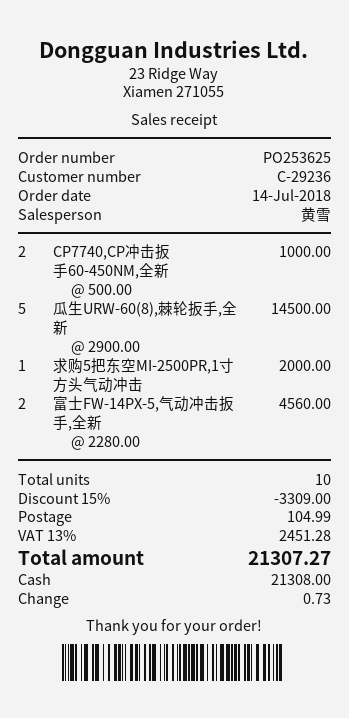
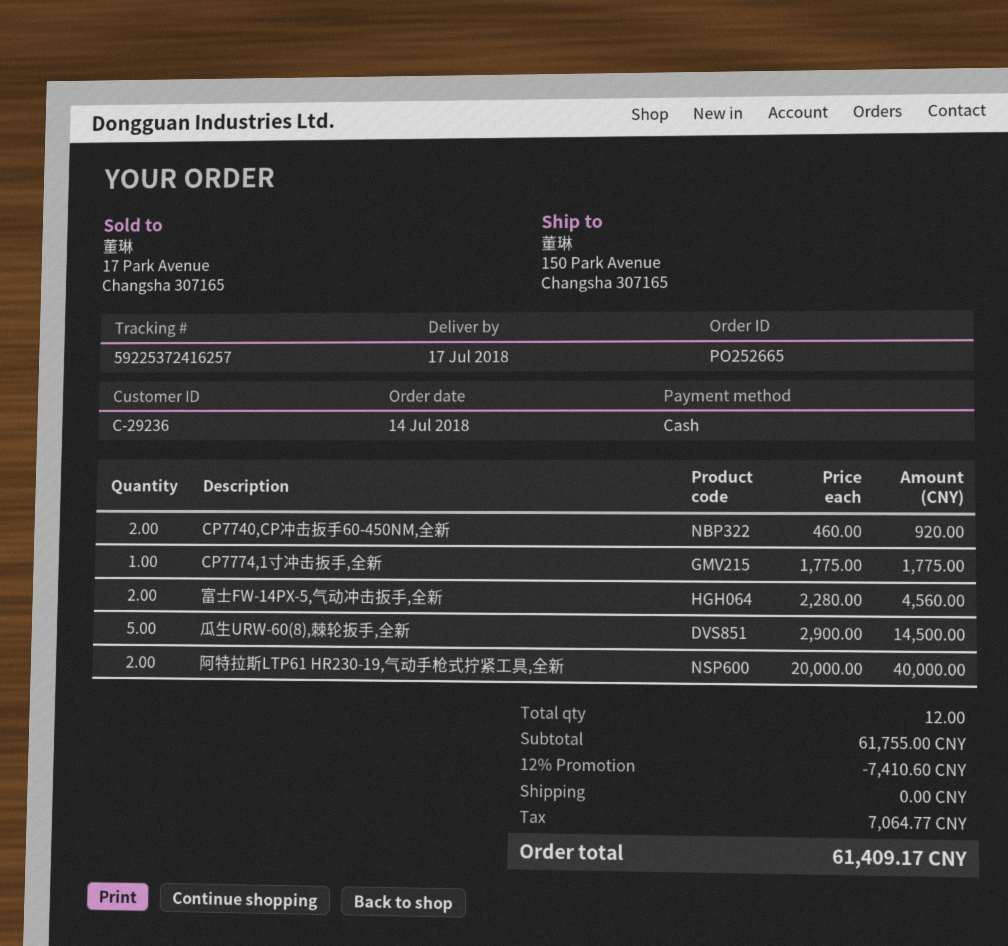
order number: PO253625 -> PO252665
CP7740,CP冲击扳手60-450NM,全新: 2 x 500.00 = 1000.00 -> 2 x 460.00 = 920.00
求购5把东空MI-2500PR,1寸方头气动冲击: 1 x 2000.00 = 2000.00 -> none
CP7774,1寸冲击扳手,全新: none -> 1 x 1775.00 = 1775.00
阿特拉斯LTP61 HR230-19,气动手枪式拧紧工具,全新: none -> 2 x 20000.00 = 40000.00
total quantity: 10 -> 12
discount: 15% = 3309.00 -> 12% = 7410.60
shipping: 104.99 -> 0.00
tax: 2451.28 -> 7064.77
total: 21307.27 -> 61409.17

